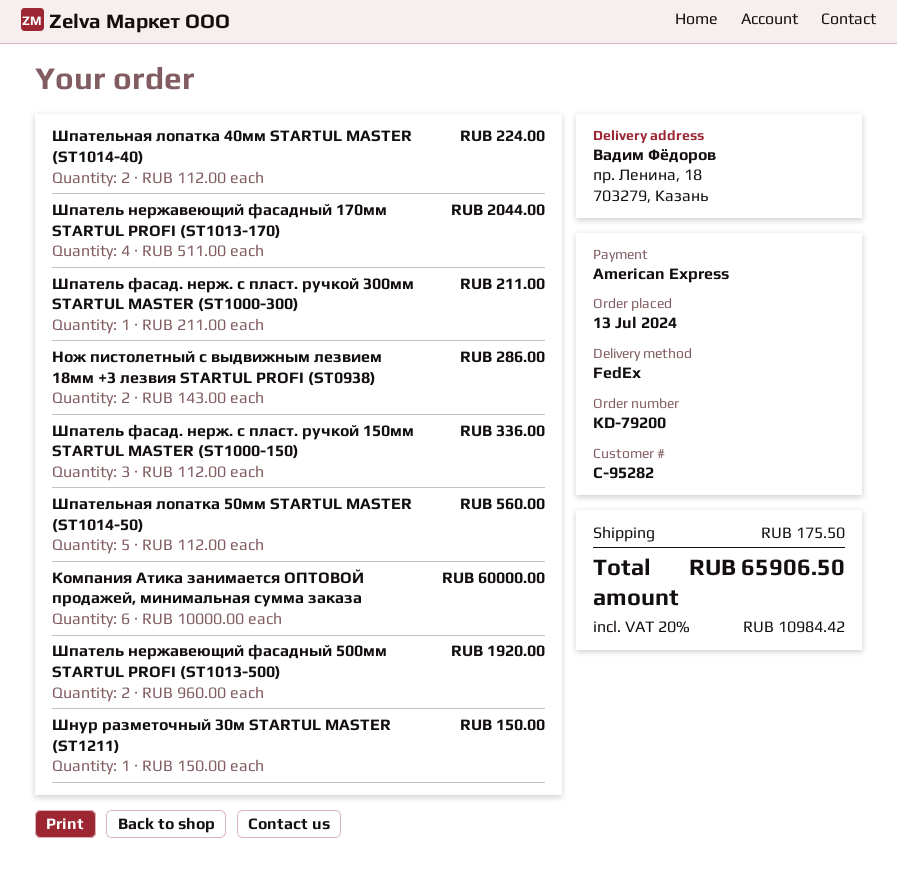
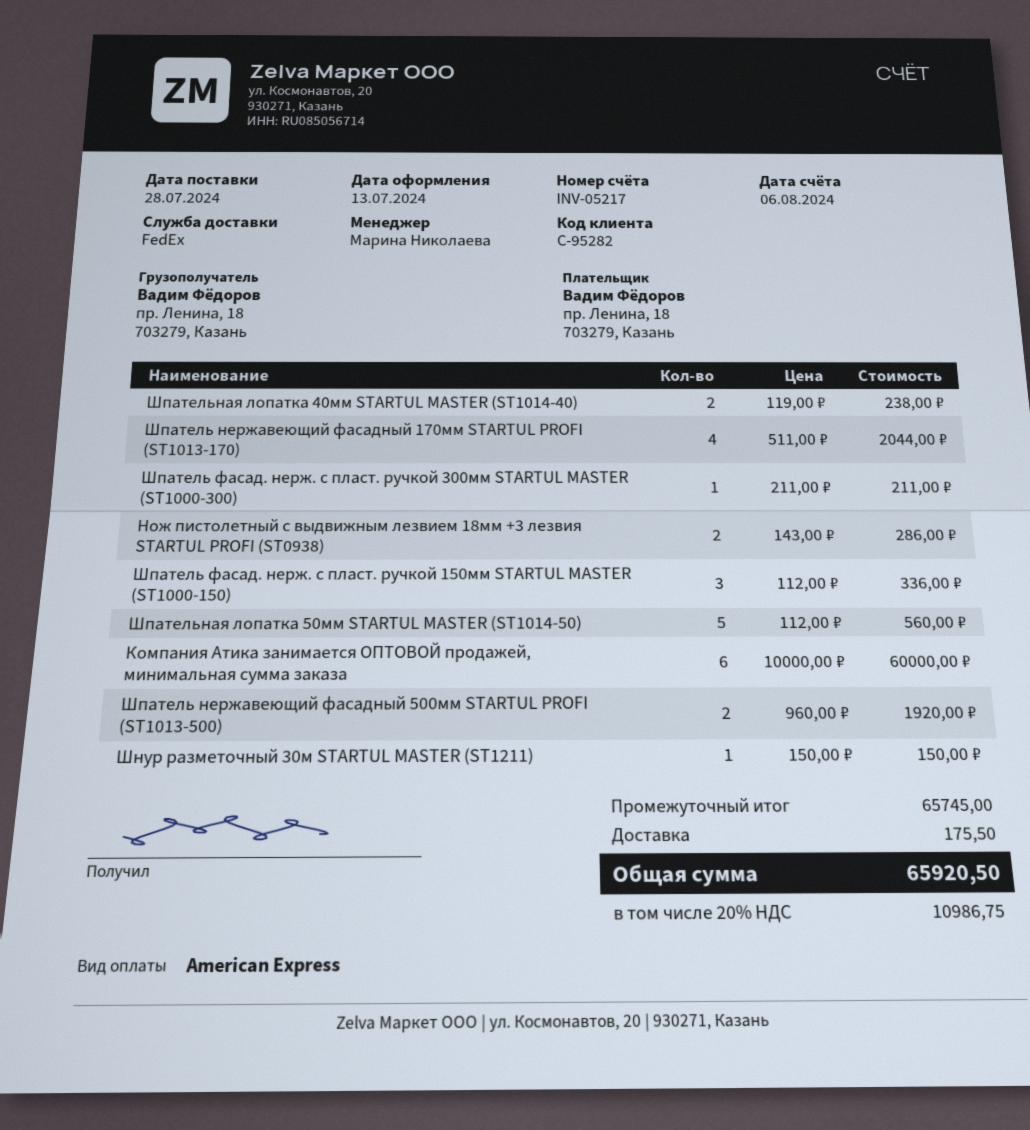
Шпательная лопатка 40мм STARTUL MASTER (ST1014-40): 2 x 112.00 = 224.00 -> 2 x 119.00 = 238.00
tax: 20% = 10984.42 -> 20% = 10986.75
total: 65906.50 -> 65920.50

